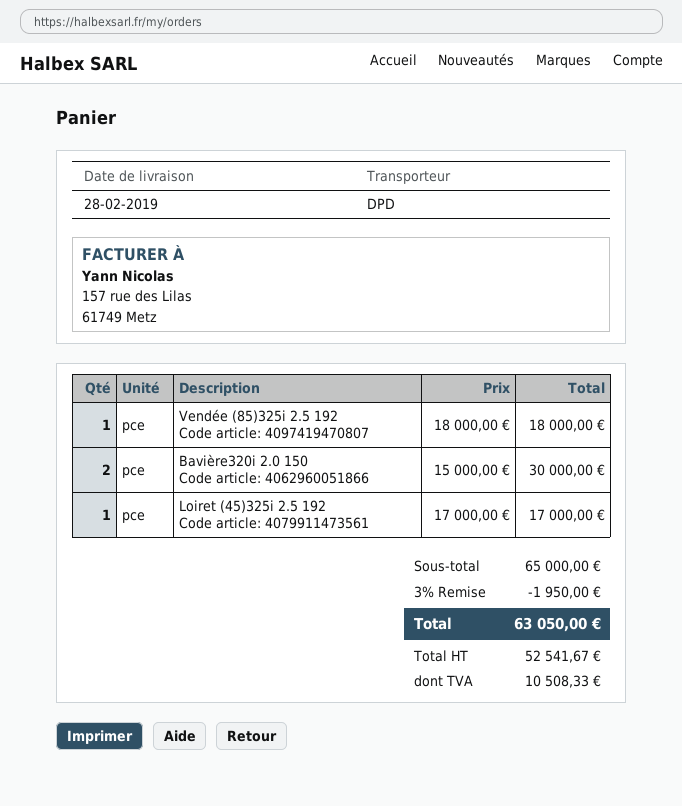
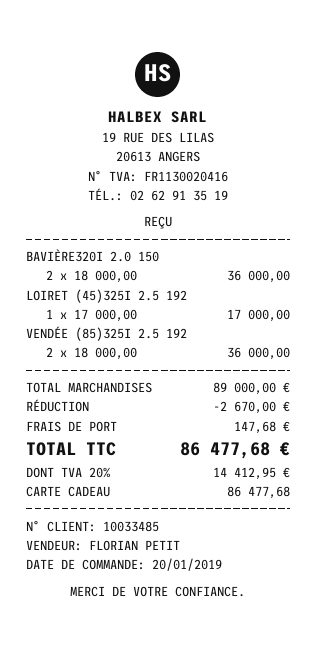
Vendée (85)325i 2.5 192: 1 x 18000.00 = 18000.00 -> 2 x 18000.00 = 36000.00
Bavière320i 2.0 150: 2 x 15000.00 = 30000.00 -> 2 x 18000.00 = 36000.00
subtotal: 65000.00 -> 89000.00
discount: 1950.00 -> 2670.00
shipping: none -> 147.68
tax: 10508.33 -> 14412.95
total: 63050.00 -> 86477.68

